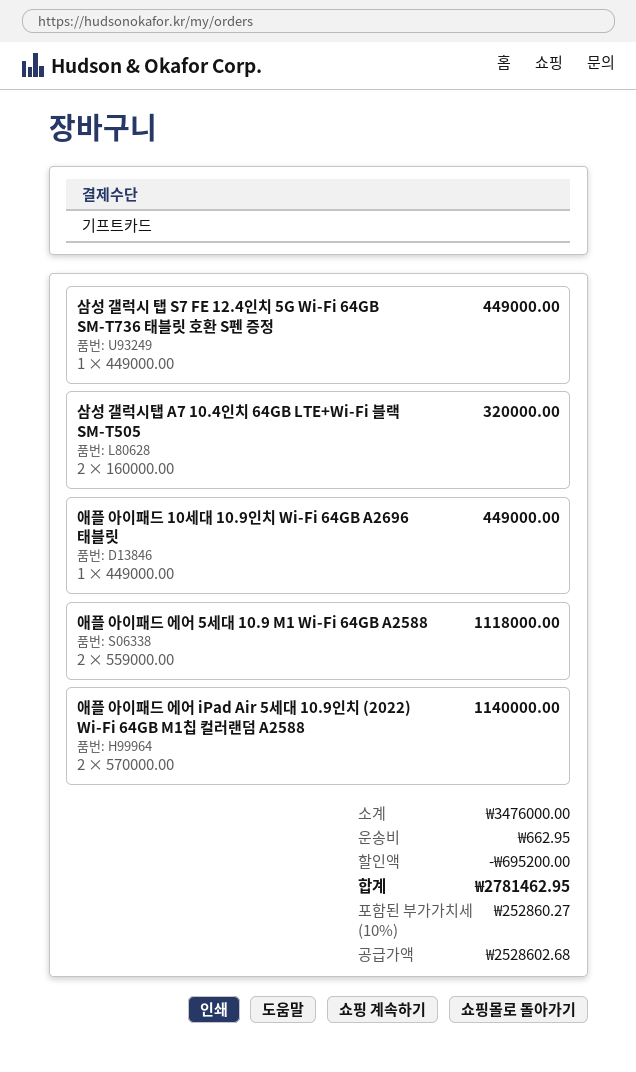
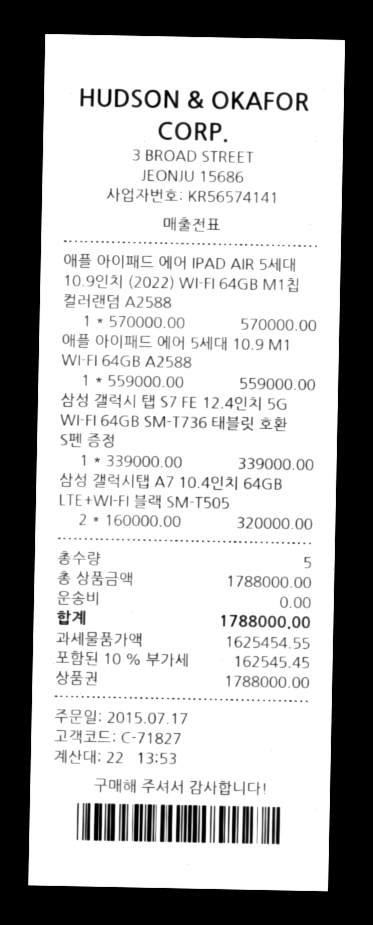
삼성 갤럭시 탭 S7 FE 12.4인치 5G Wi-Fi 64GB SM-T736 태블릿 호환 S펜 증정: 1 x 449000.00 = 449000.00 -> 1 x 339000.00 = 339000.00
애플 아이패드 10세대 10.9인치 Wi-Fi 64GB A2696 태블릿: 1 x 449000.00 = 449000.00 -> none
애플 아이패드 에어 5세대 10.9 M1 Wi-Fi 64GB A2588: 2 x 559000.00 = 1118000.00 -> 1 x 559000.00 = 559000.00
애플 아이패드 에어 iPad Air 5세대 10.9인치 (2022) Wi-Fi 64GB M1칩 컬러랜덤 A2588: 2 x 570000.00 = 1140000.00 -> 1 x 570000.00 = 570000.00
subtotal: 3476000.00 -> 1788000.00
discount: 695200.00 -> none
shipping: 662.95 -> 0.00
net: 2528602.68 -> 1625454.55
tax: 10% = 252860.27 -> 10% = 162545.45
total: 2781462.95 -> 1788000.00

